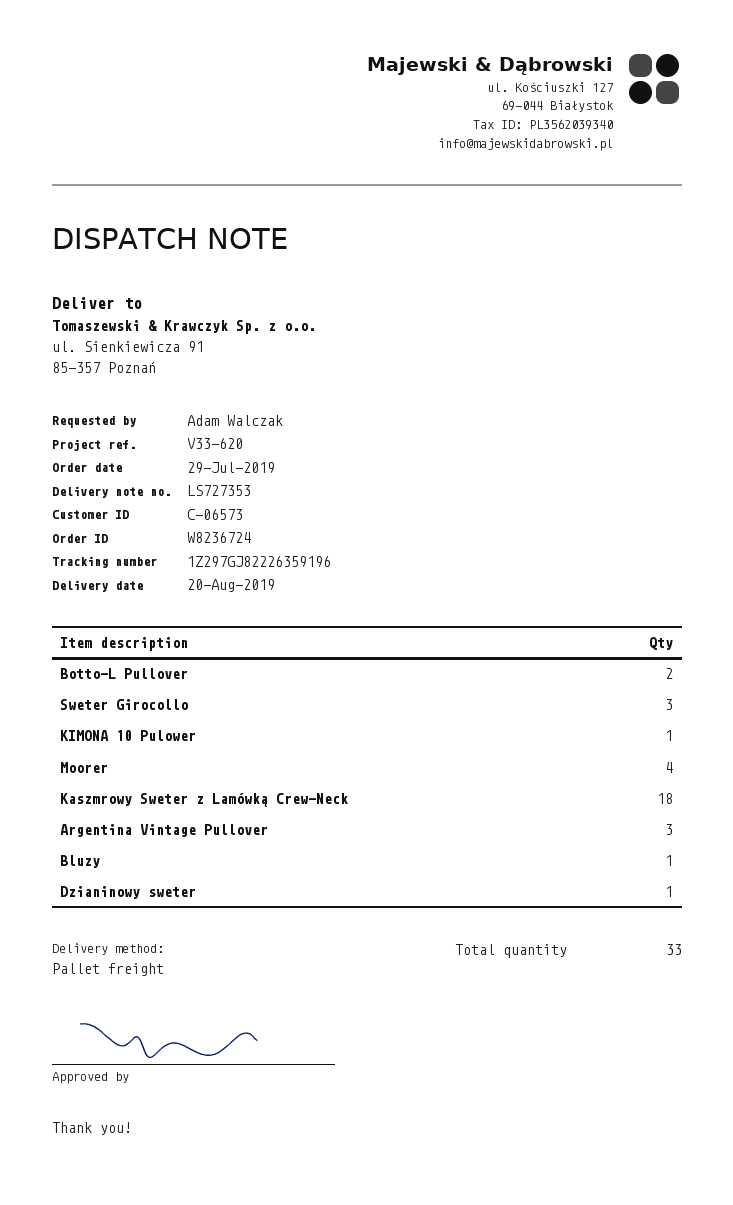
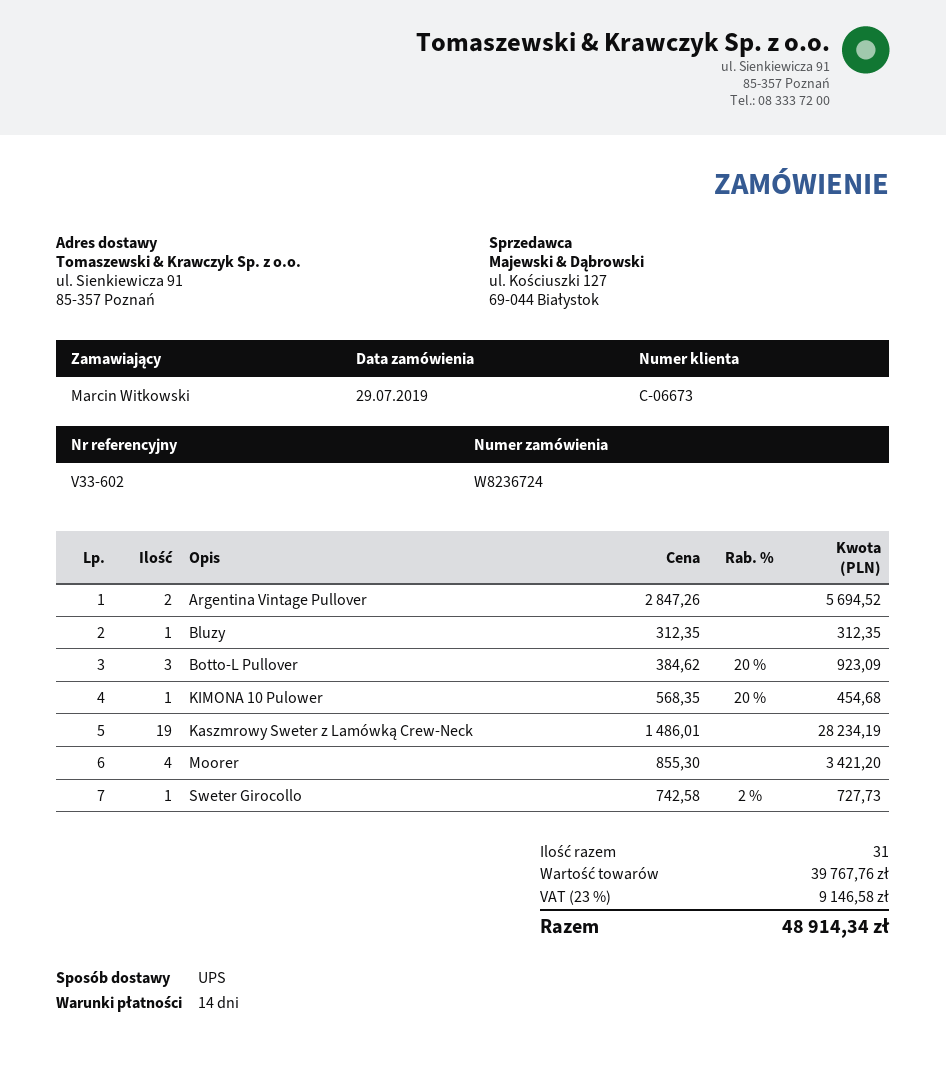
customer number: C-06573 -> C-06673
reference: V33-620 -> V33-602
ordered by: Adam Walczak -> Marcin Witkowski
shipping method: pallet freight -> UPS
Botto-L Pullover: 2 -> 3
Sweter Girocollo: 3 -> 1
Kaszmrowy Sweter z Lamówką Crew-Neck: 18 -> 19
Argentina Vintage Pullover: 3 -> 2
Dzianinowy sweter: 1 -> none
total quantity: 33 -> 31

